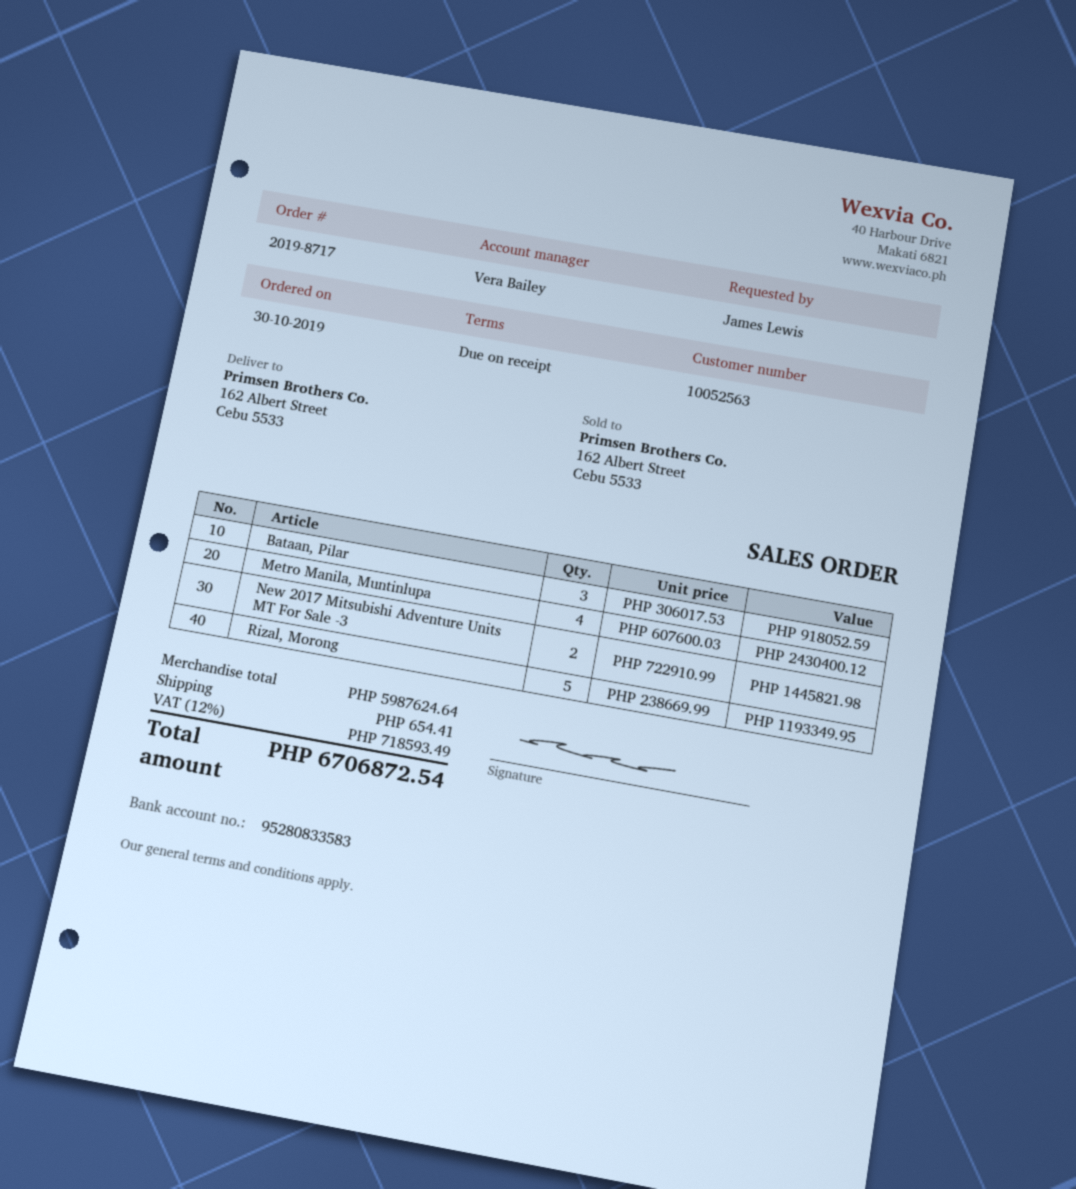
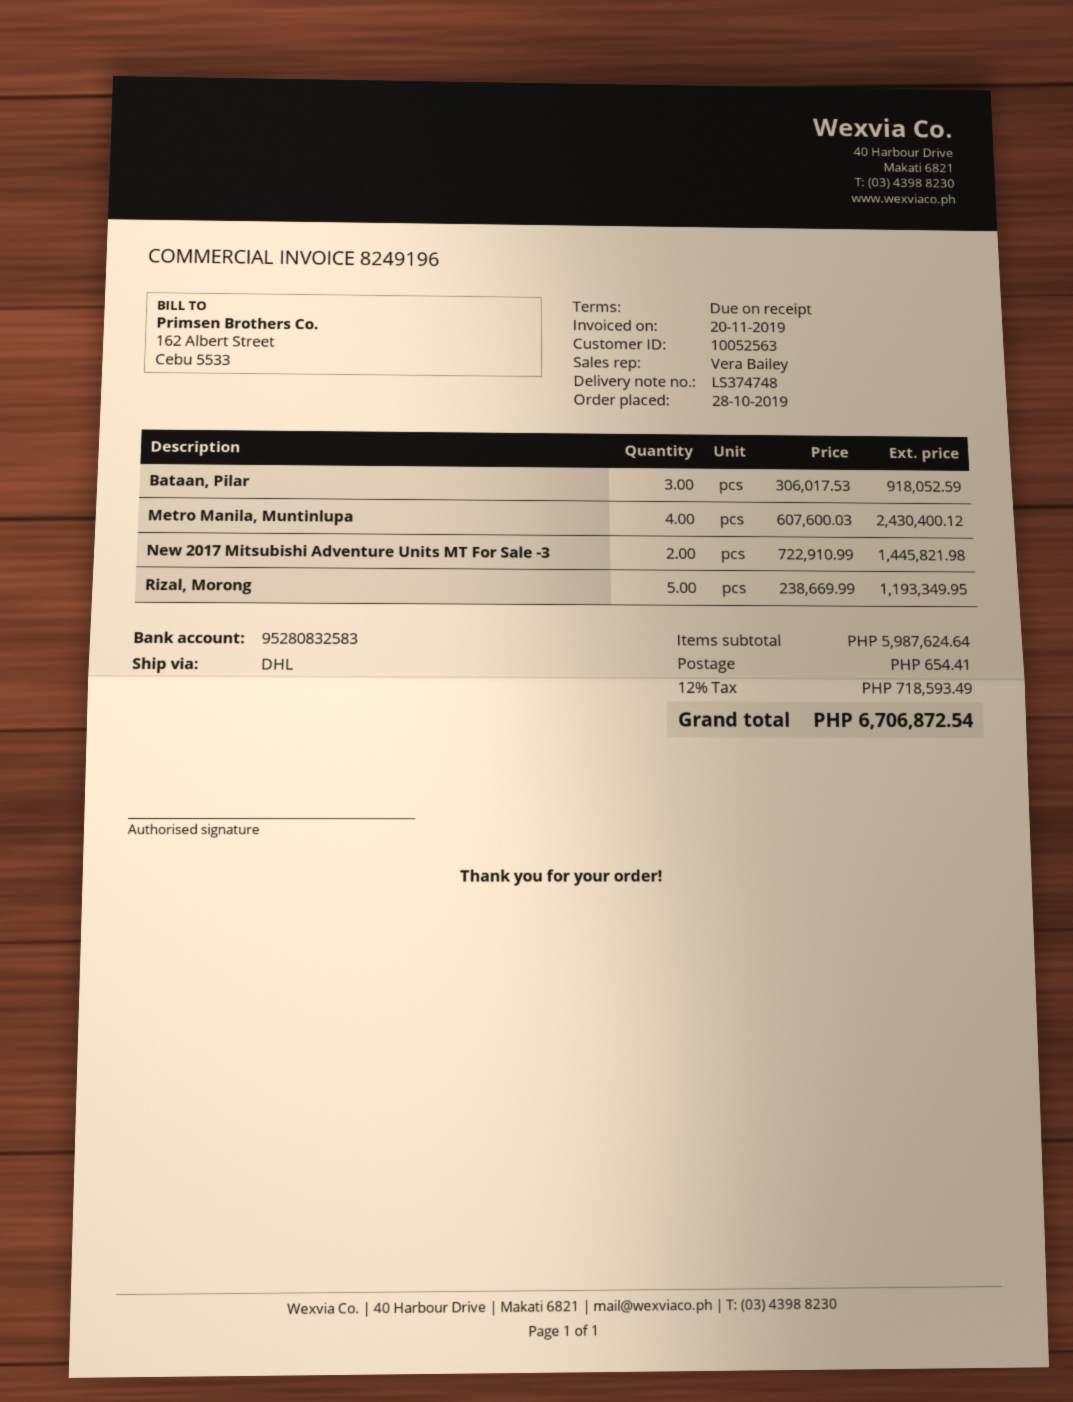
order date: 2019-10-30 -> 2019-10-28
bank account: 95280833583 -> 95280832583

